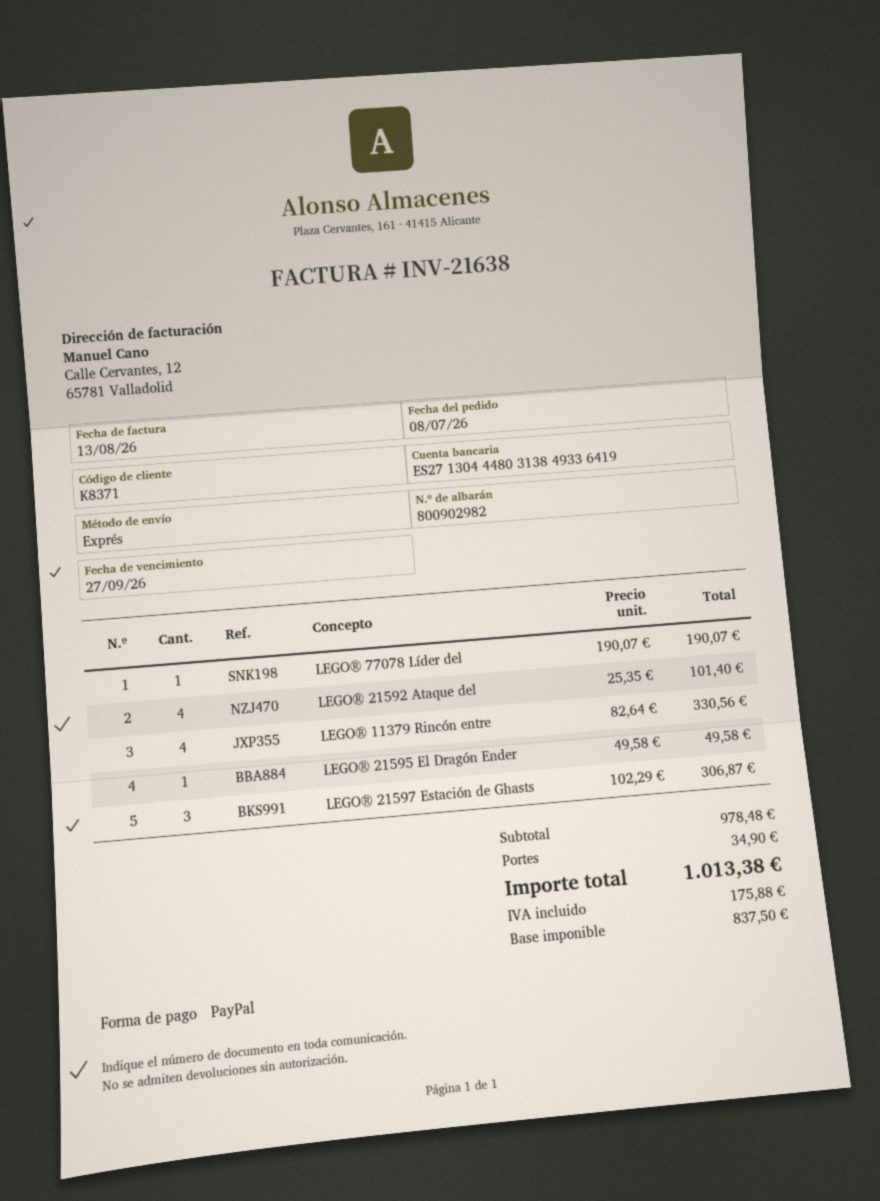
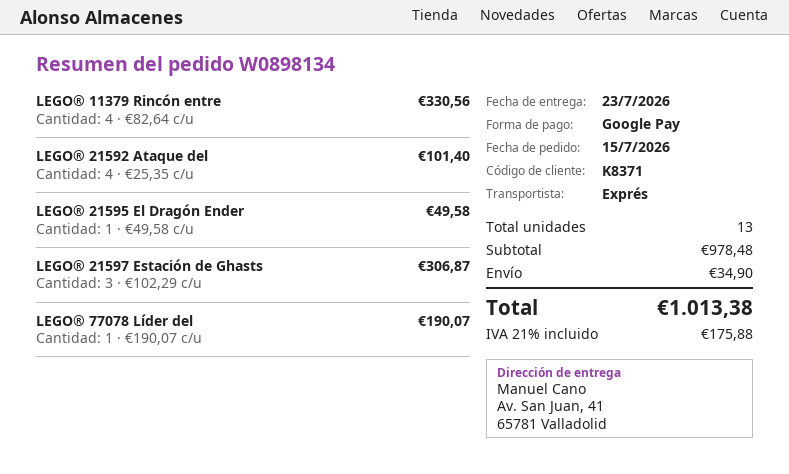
order date: 2026-07-08 -> 2026-07-15
payment method: PayPal -> Google Pay

